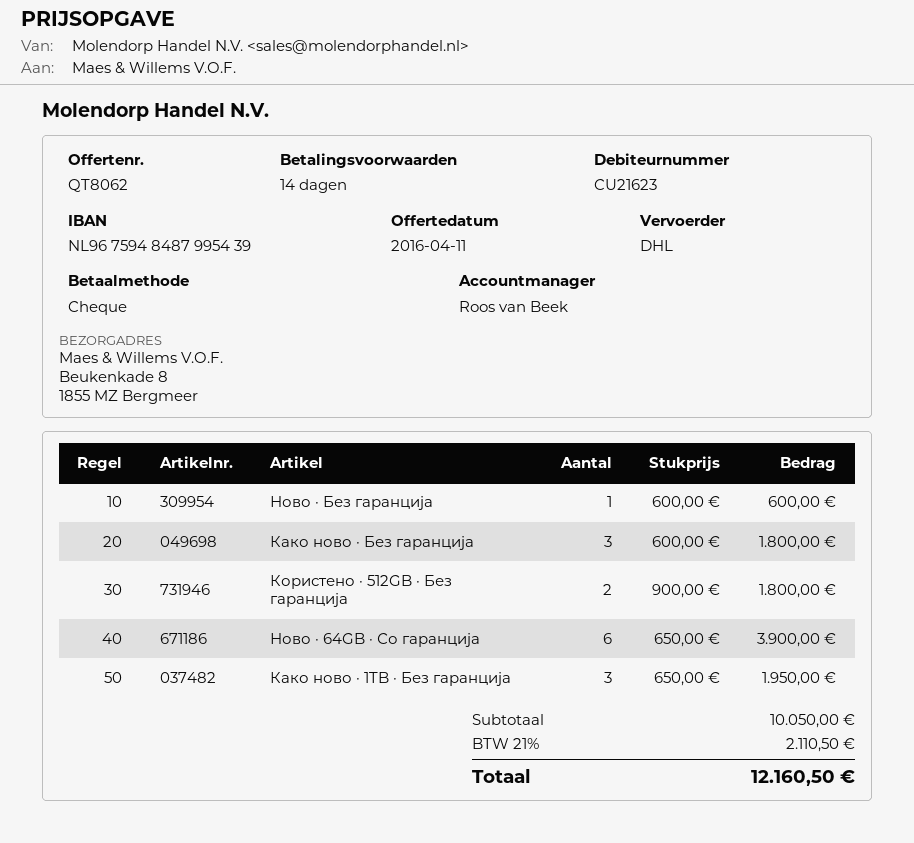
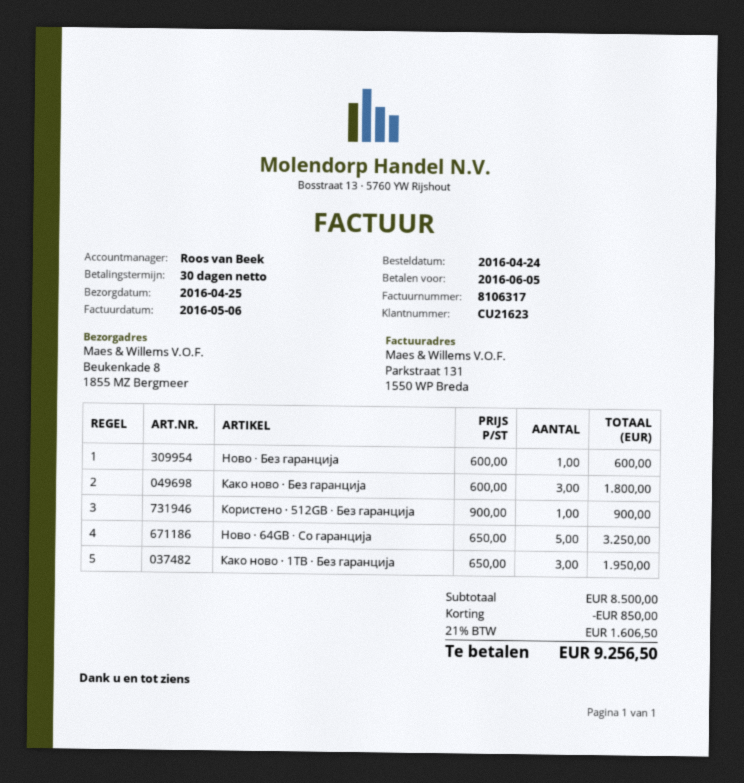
payment terms: 14 days -> 30 days
Користено · 512GB · Без гаранција: 2 x 900.00 = 1800.00 -> 1 x 900.00 = 900.00
Ново · 64GB · Со гаранција: 6 x 650.00 = 3900.00 -> 5 x 650.00 = 3250.00
subtotal: 10050.00 -> 8500.00
discount: none -> 850.00
tax: 21% = 2110.50 -> 21% = 1606.50
total: 12160.50 -> 9256.50

